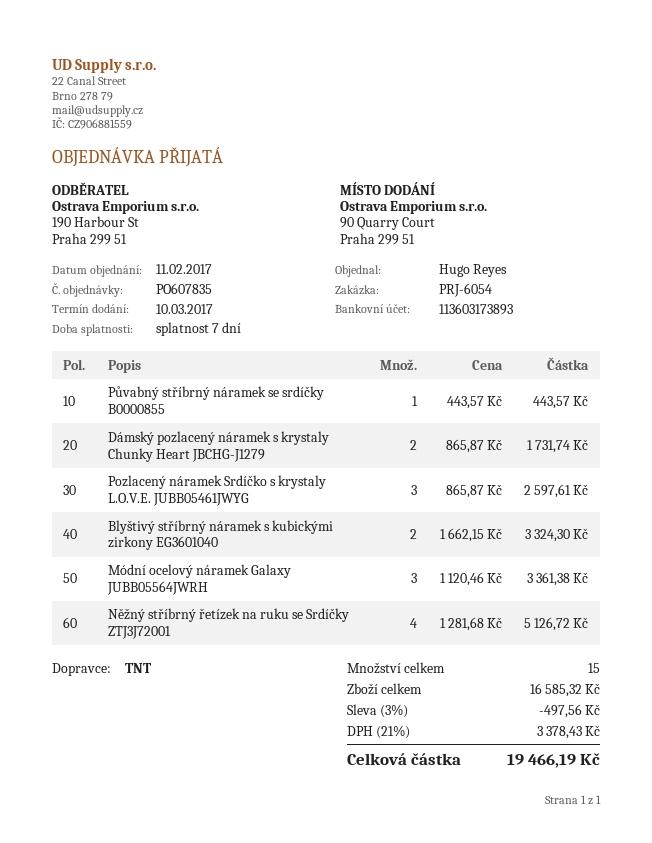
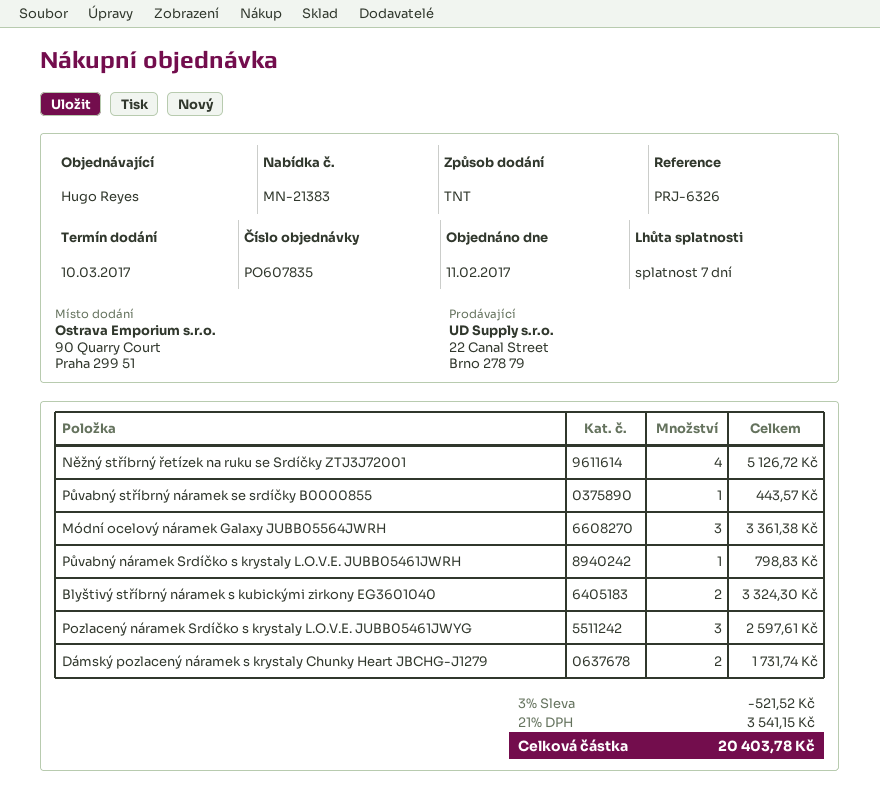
reference: PRJ-6054 -> PRJ-6326
Půvabný náramek Srdíčko s krystaly L.O.V.E. JUBB05461JWRH: none -> 1 for 798.83
discount: 3% = 497.56 -> 3% = 521.52
tax: 21% = 3378.43 -> 21% = 3541.15
total: 19466.19 -> 20403.78

